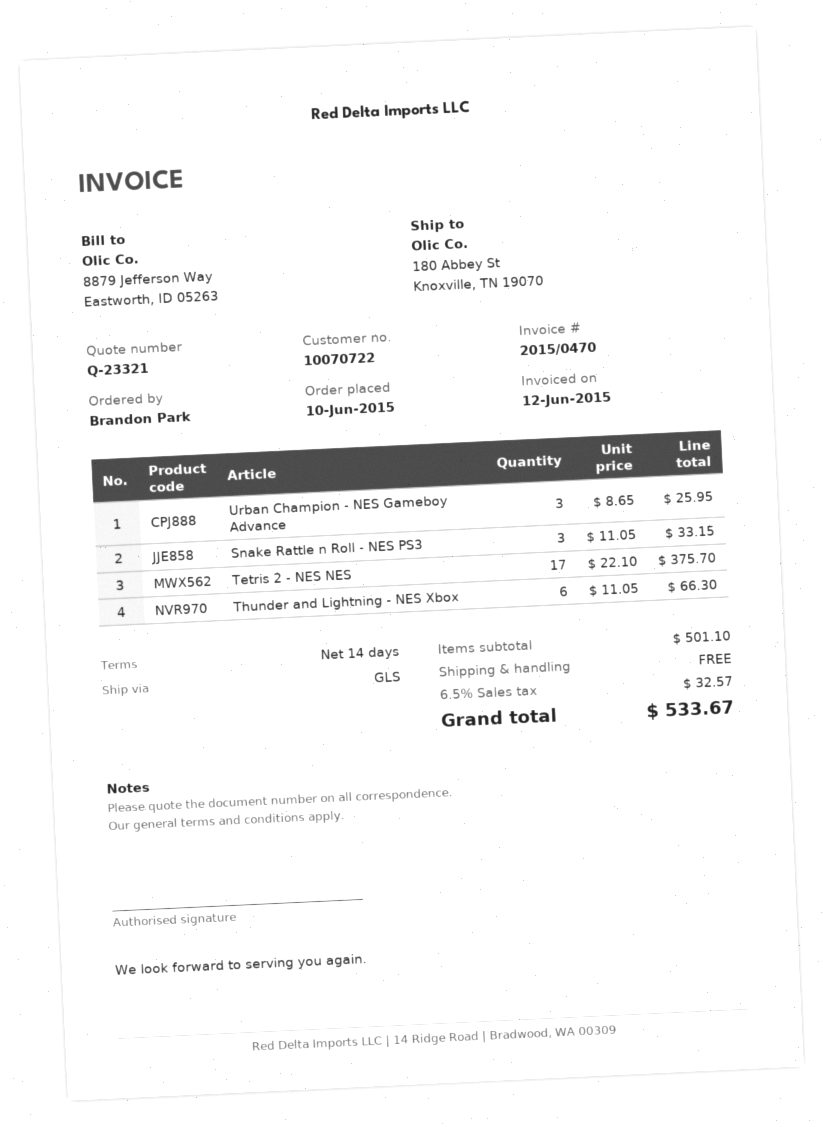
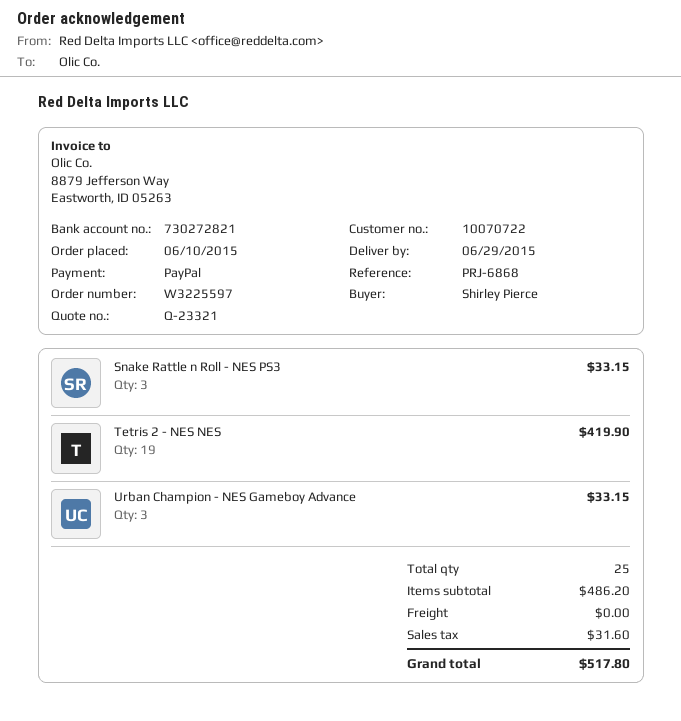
ordered by: Brandon Park -> Shirley Pierce
Urban Champion - NES Gameboy Advance: 3 for 25.95 -> 3 for 33.15
Tetris 2 - NES NES: 17 for 375.70 -> 19 for 419.90
Thunder and Lightning - NES Xbox: 6 for 66.30 -> none
subtotal: 501.10 -> 486.20
tax: 32.57 -> 31.60
total: 533.67 -> 517.80

